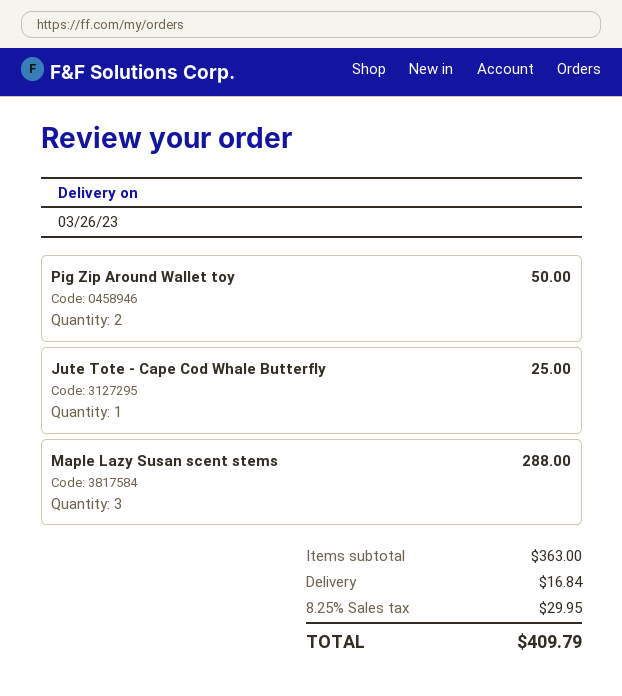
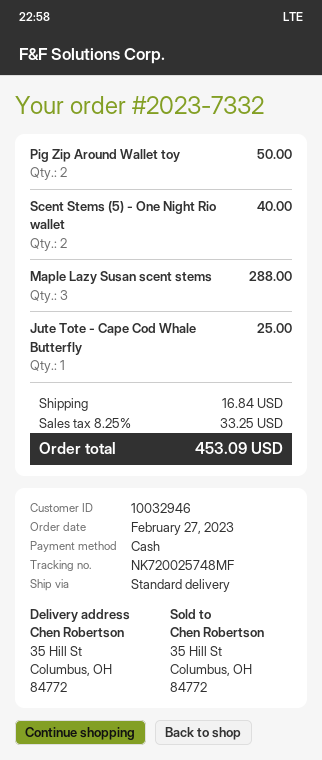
Scent Stems (5) - One Night Rio wallet: none -> 2 for 40.00
tax: 8.25% = 29.95 -> 8.25% = 33.25
total: 409.79 -> 453.09

